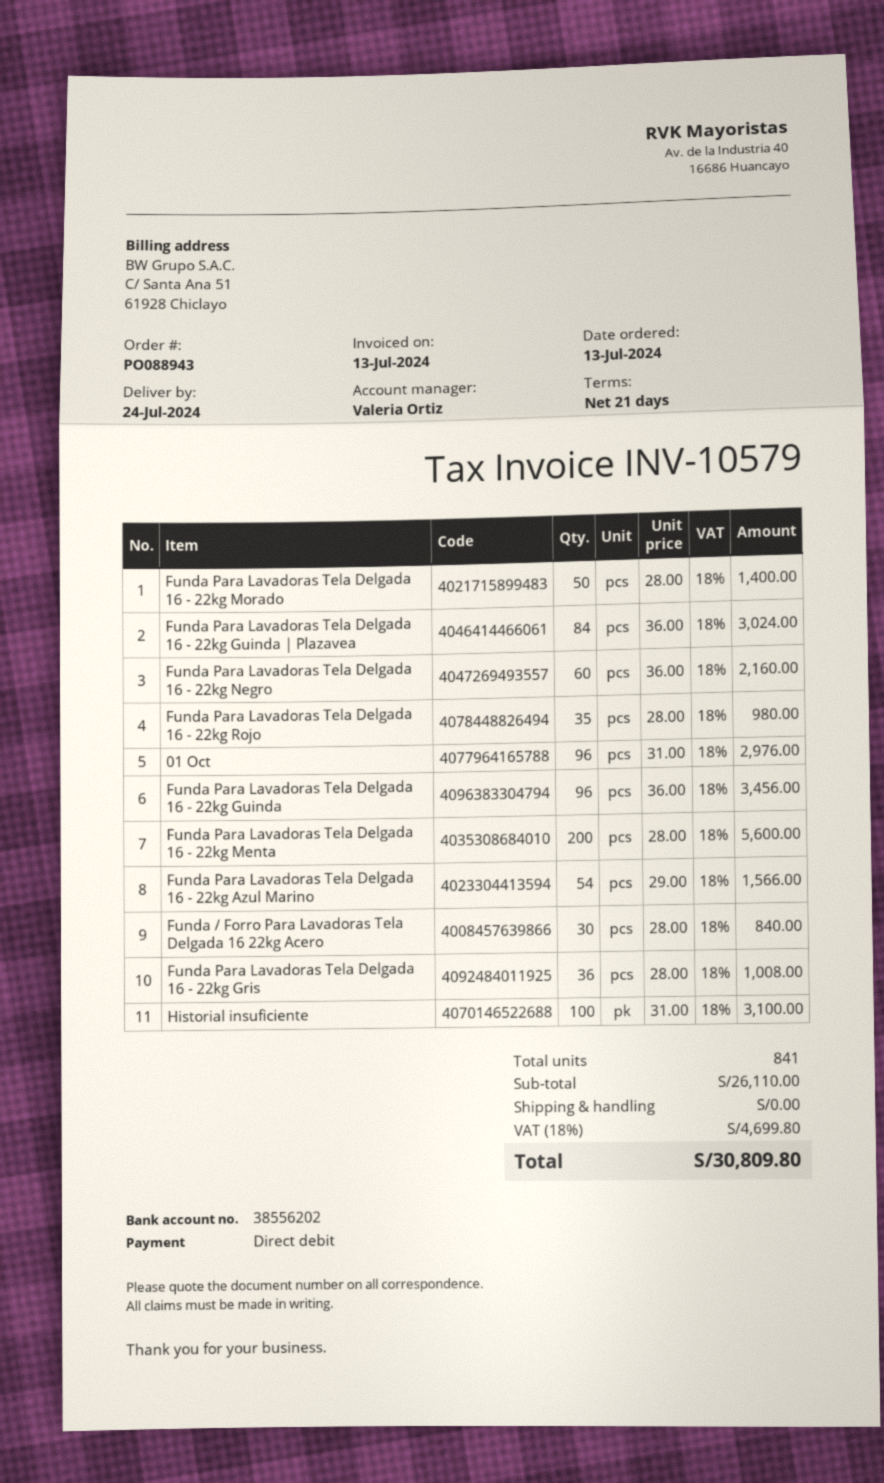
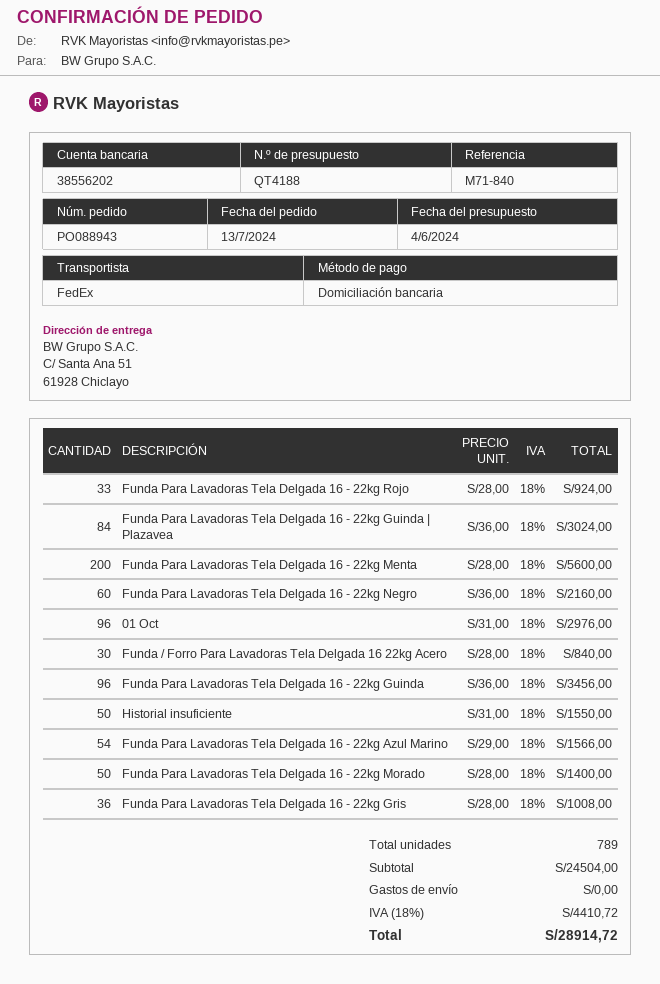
Funda Para Lavadoras Tela Delgada 16 - 22kg Rojo: 35 x 28.00 = 980.00 -> 33 x 28.00 = 924.00
Historial insuficiente: 100 x 31.00 = 3100.00 -> 50 x 31.00 = 1550.00
total quantity: 841 -> 789
subtotal: 26110.00 -> 24504.00
tax: 18% = 4699.80 -> 18% = 4410.72
total: 30809.80 -> 28914.72

